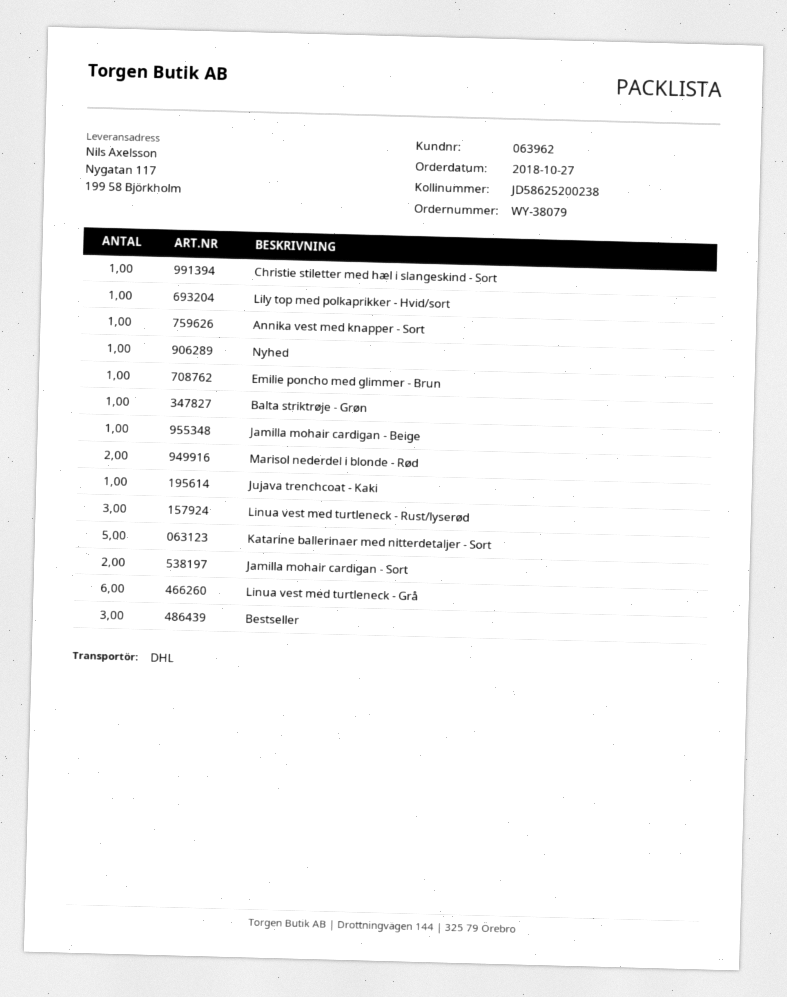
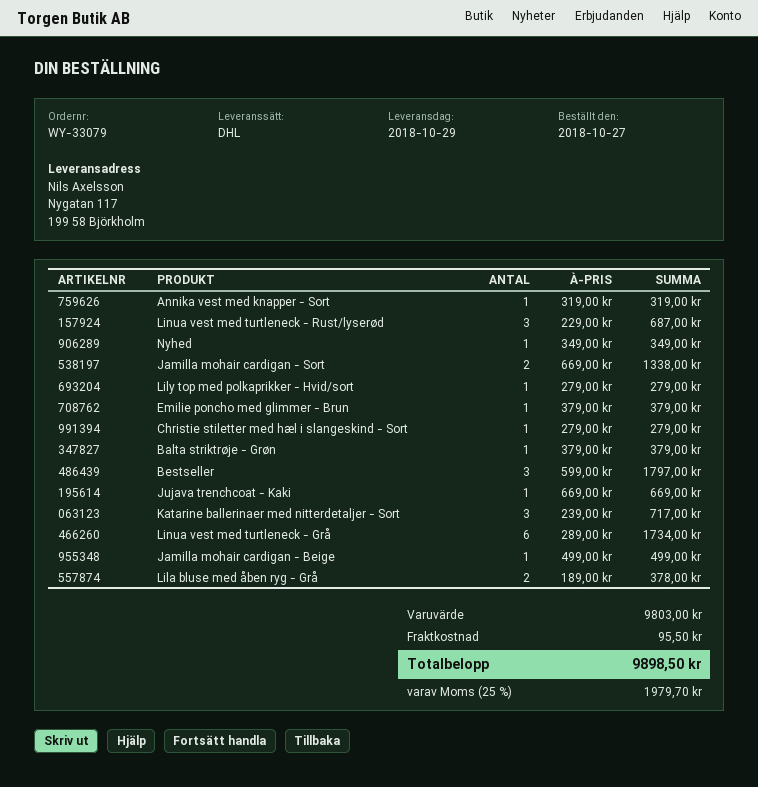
order number: WY-38079 -> WY-33079
Marisol nederdel i blonde - Rød: 2 -> none
Katarine ballerinaer med nitterdetaljer - Sort: 5 -> 3
Lila bluse med åben ryg - Grå: none -> 2

